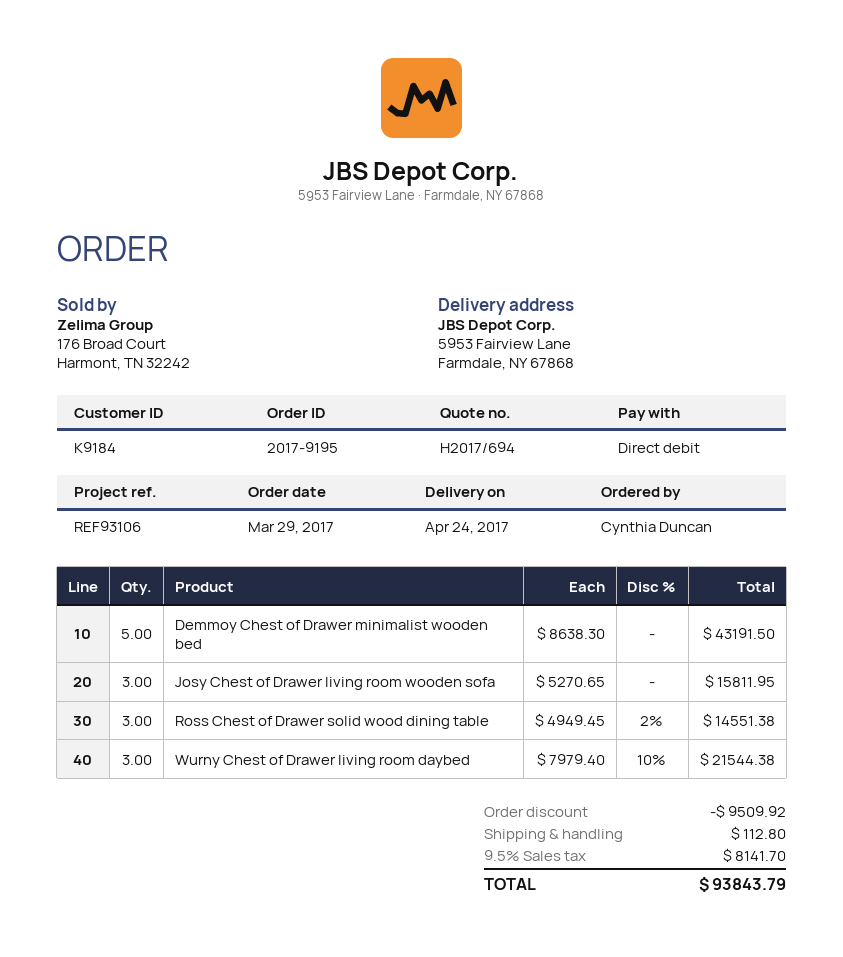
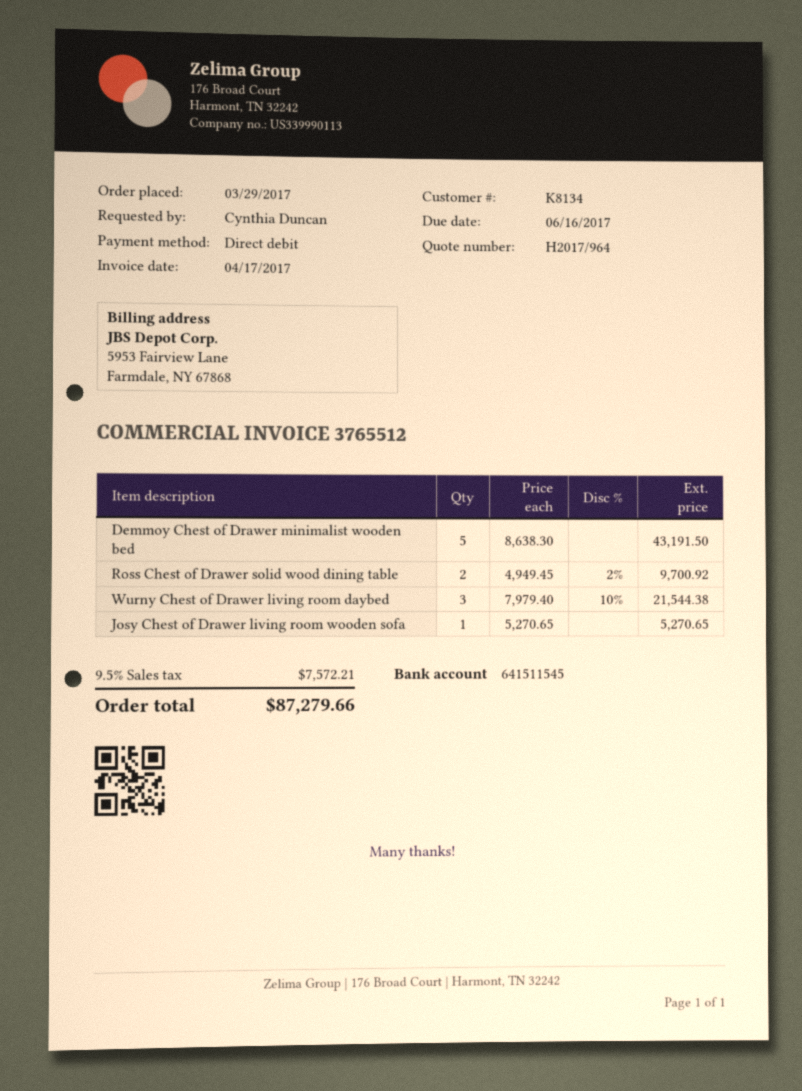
quote number: H2017/694 -> H2017/964
customer number: K9184 -> K8134
Josy Chest of Drawer living room wooden sofa: 3 x 5270.65 = 15811.95 -> 1 x 5270.65 = 5270.65
Ross Chest of Drawer solid wood dining table: 3 x 4949.45 - 2% = 14551.38 -> 2 x 4949.45 - 2% = 9700.92
discount: 9509.92 -> none
shipping: 112.80 -> none
tax: 9.5% = 8141.70 -> 9.5% = 7572.21
total: 93843.79 -> 87279.66

